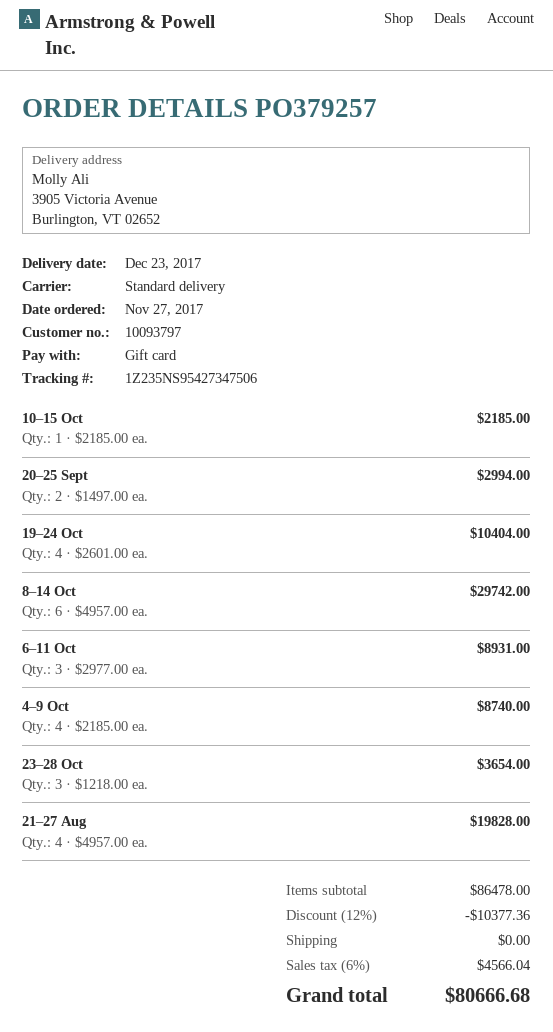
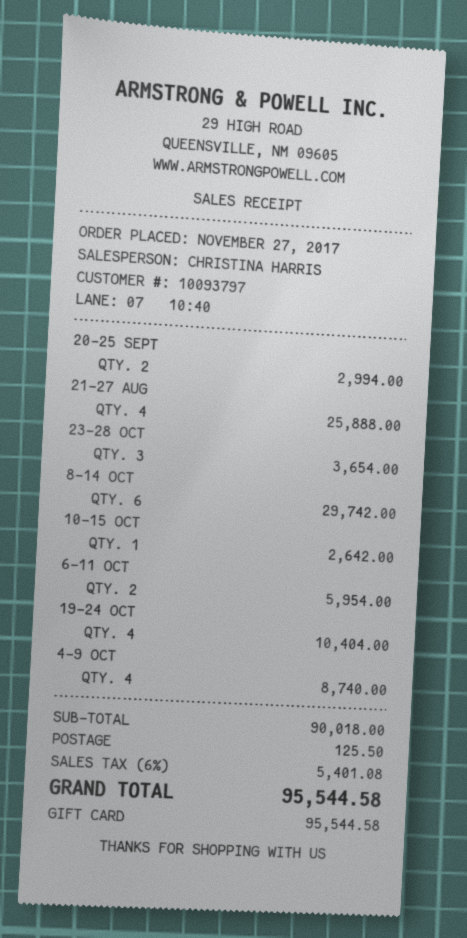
10–15 Oct: 1 for 2185.00 -> 1 for 2642.00
6–11 Oct: 3 for 8931.00 -> 2 for 5954.00
21–27 Aug: 4 for 19828.00 -> 4 for 25888.00
subtotal: 86478.00 -> 90018.00
discount: 12% = 10377.36 -> none
shipping: 0.00 -> 125.50
tax: 6% = 4566.04 -> 6% = 5401.08
total: 80666.68 -> 95544.58

